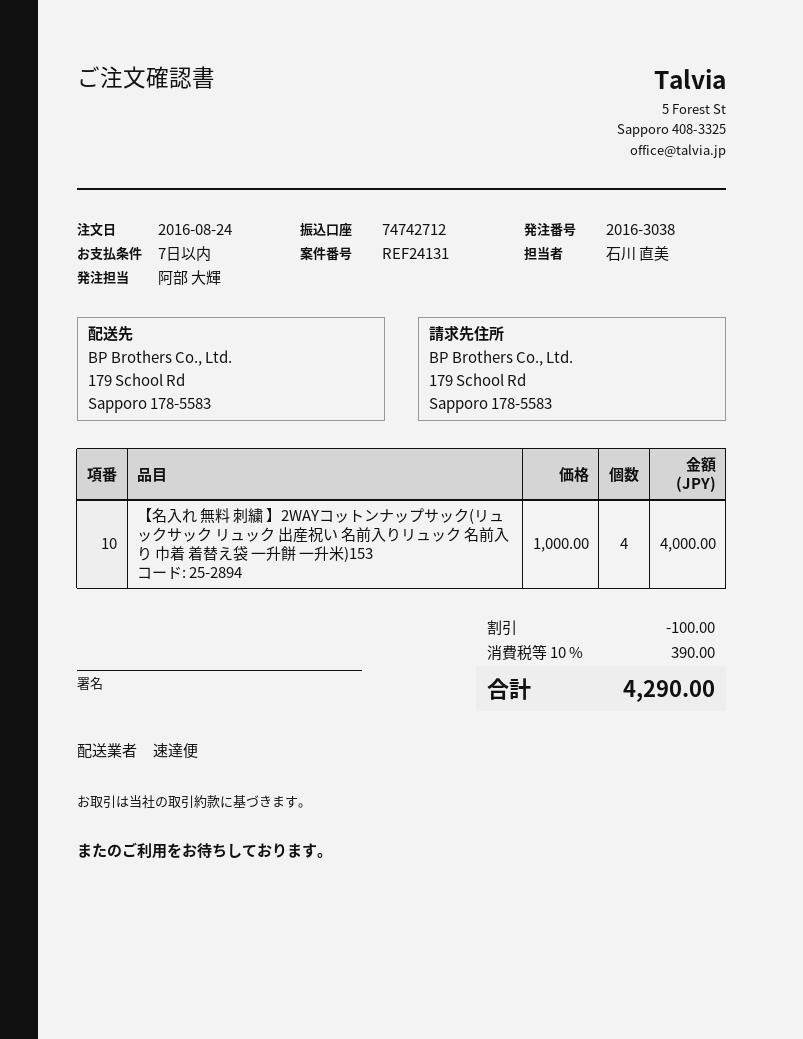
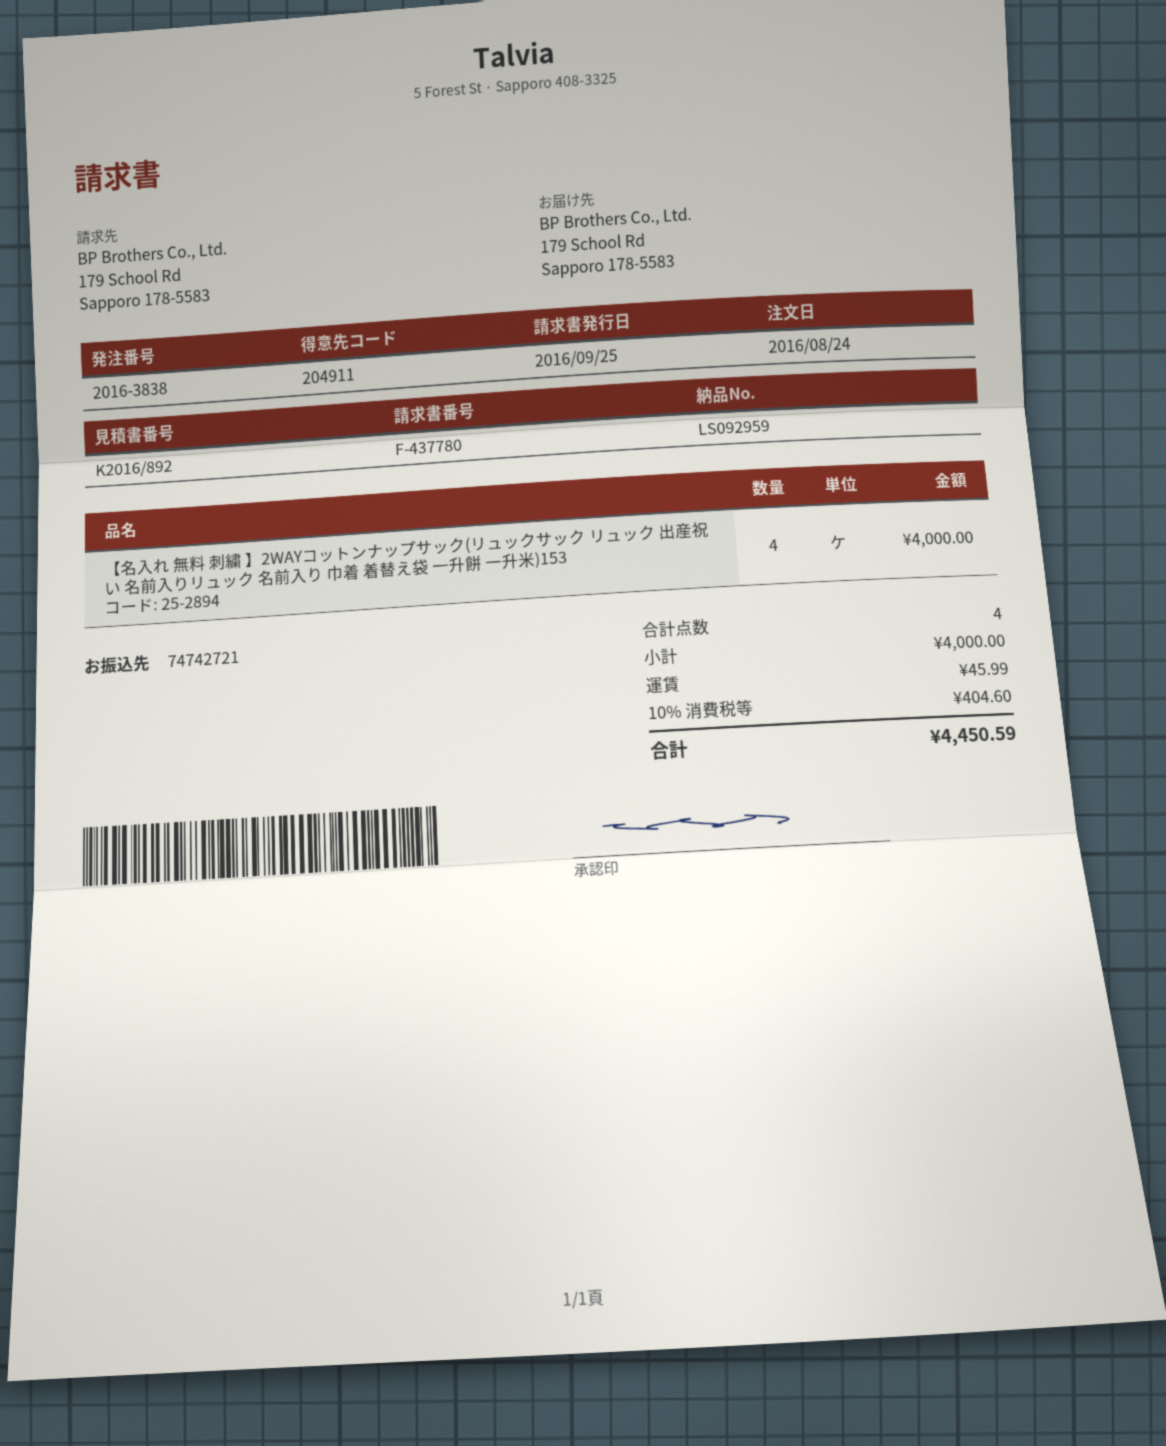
order number: 2016-3038 -> 2016-3838
bank account: 74742712 -> 74742721
discount: 100.00 -> none
shipping: none -> 45.99
tax: 10% = 390.00 -> 10% = 404.60
total: 4290.00 -> 4450.59

